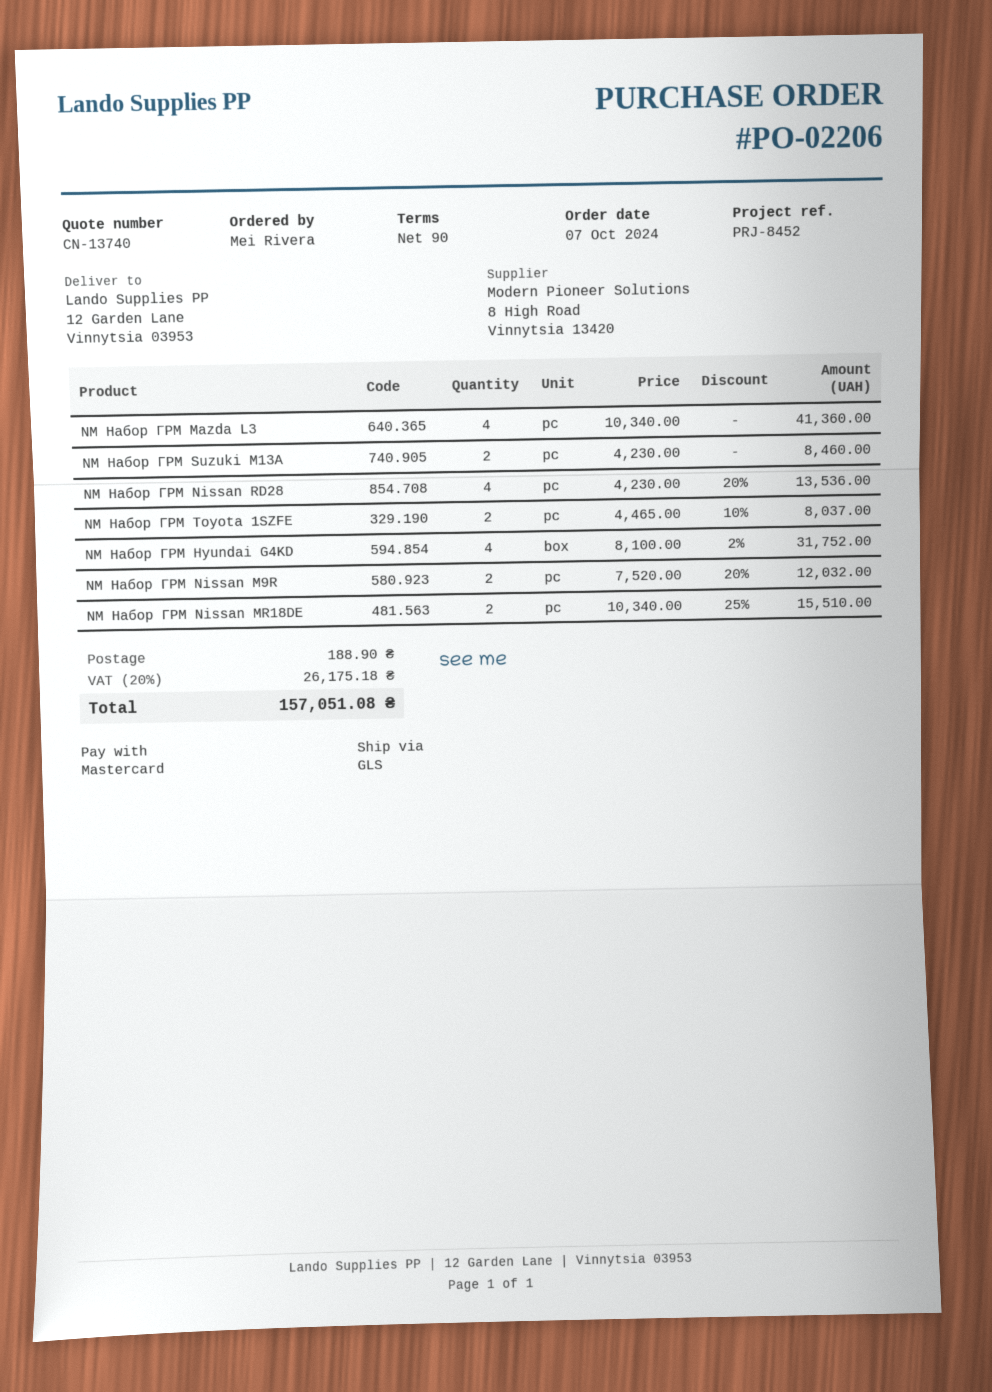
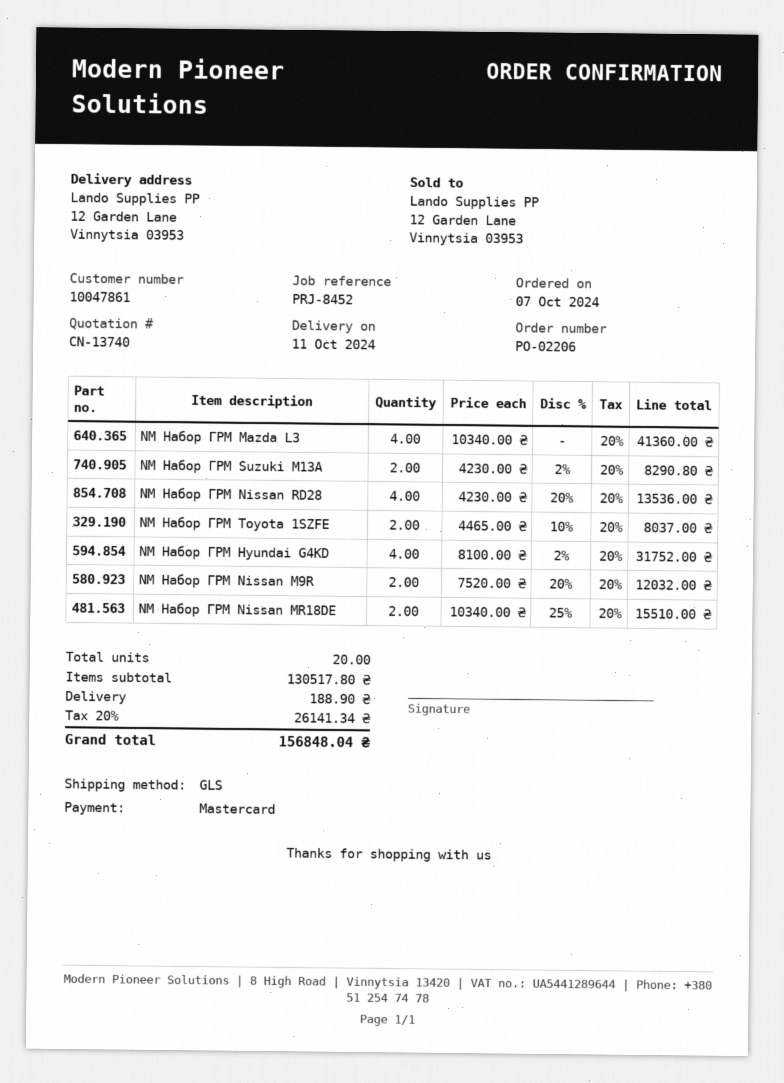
NM Набор ГРМ Suzuki M13A: 2 x 4230.00 = 8460.00 -> 2 x 4230.00 - 2% = 8290.80
tax: 20% = 26175.18 -> 20% = 26141.34
total: 157051.08 -> 156848.04

